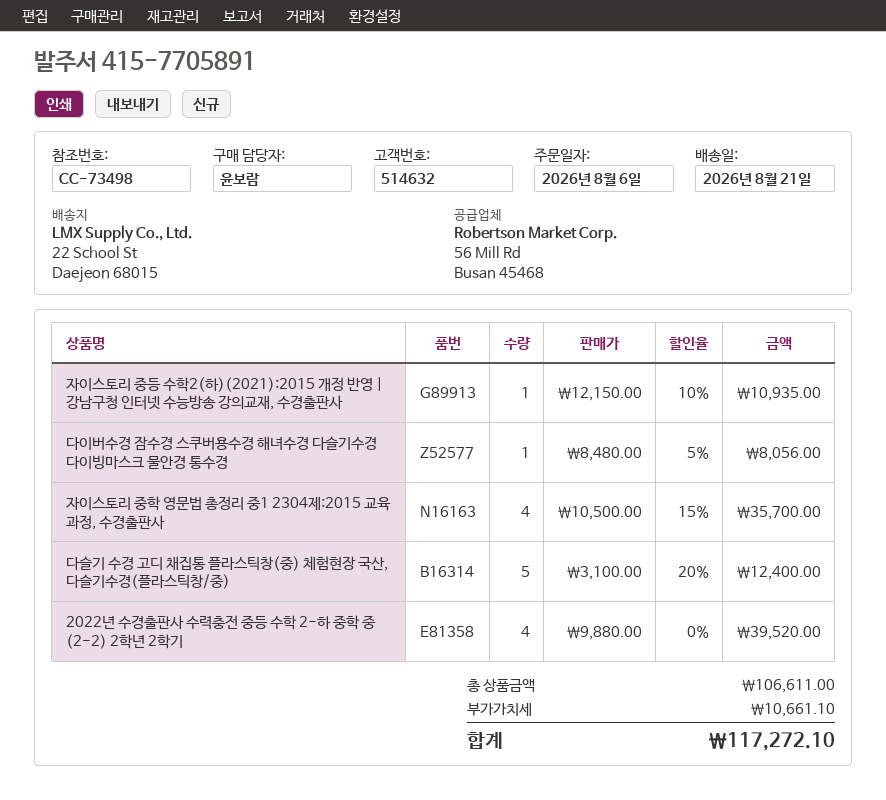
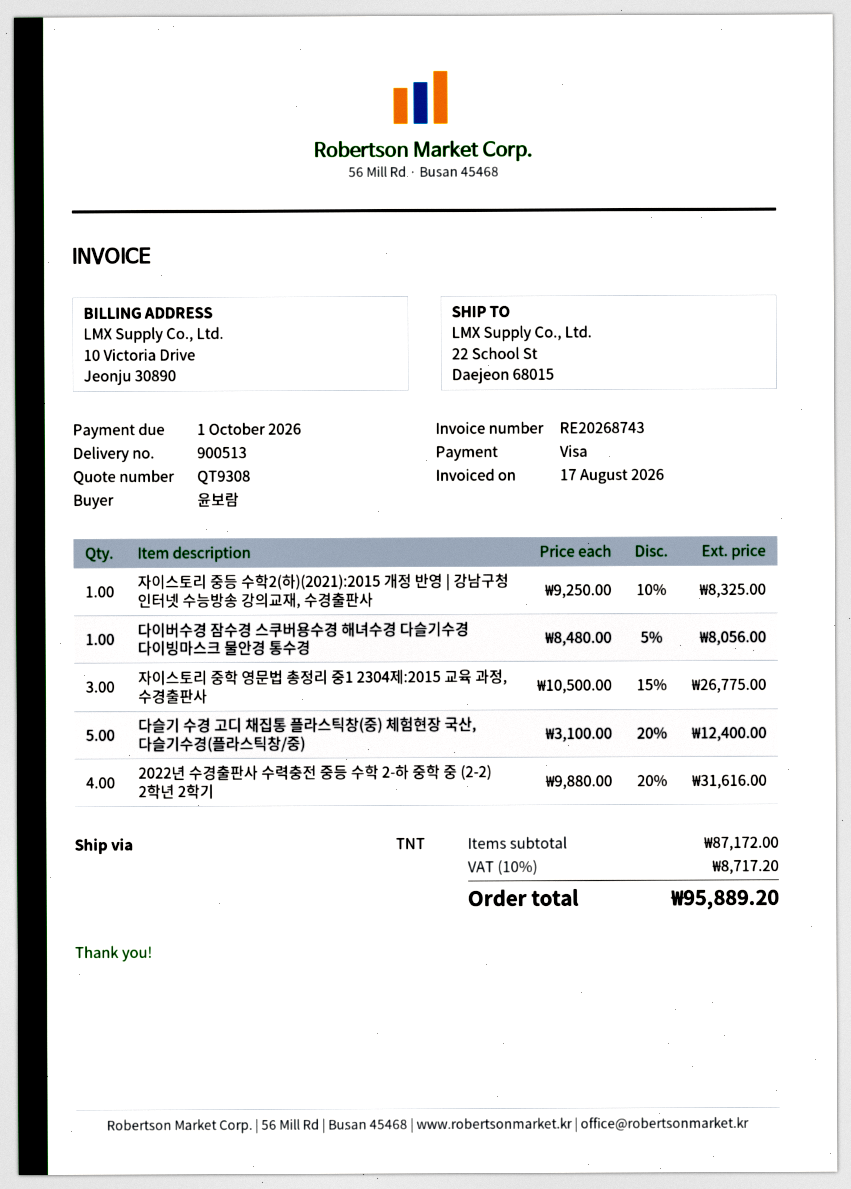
자이스토리 중등 수학2(하)(2021):2015 개정 반영 | 강남구청 인터넷 수능방송 강의교재, 수경출판사: 1 x 12150.00 - 10% = 10935.00 -> 1 x 9250.00 - 10% = 8325.00
자이스토리 중학 영문법 총정리 중1 2304제:2015 교육 과정, 수경출판사: 4 x 10500.00 - 15% = 35700.00 -> 3 x 10500.00 - 15% = 26775.00
2022년 수경출판사 수력충전 중등 수학 2-하 중학 중 (2-2) 2학년 2학기: 4 x 9880.00 = 39520.00 -> 4 x 9880.00 - 20% = 31616.00
subtotal: 106611.00 -> 87172.00
tax: 10661.10 -> 8717.20
total: 117272.10 -> 95889.20

